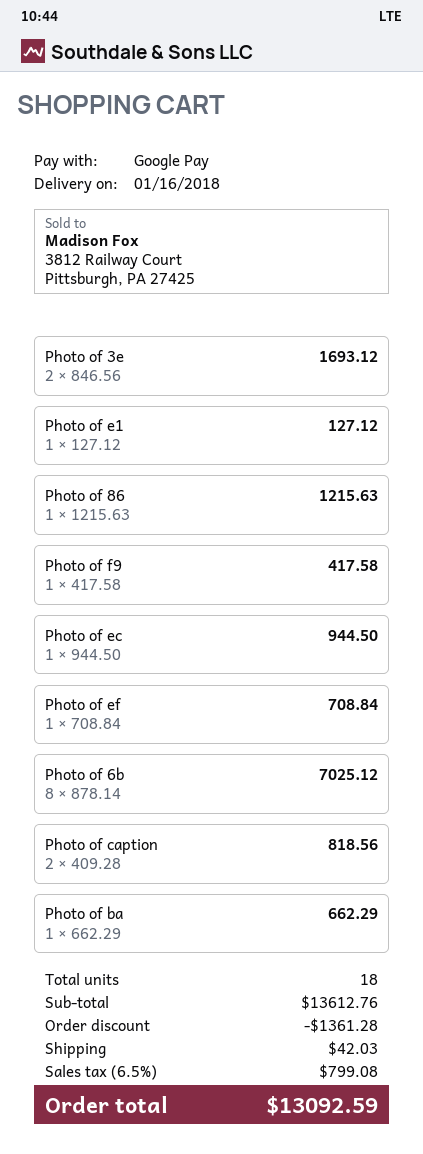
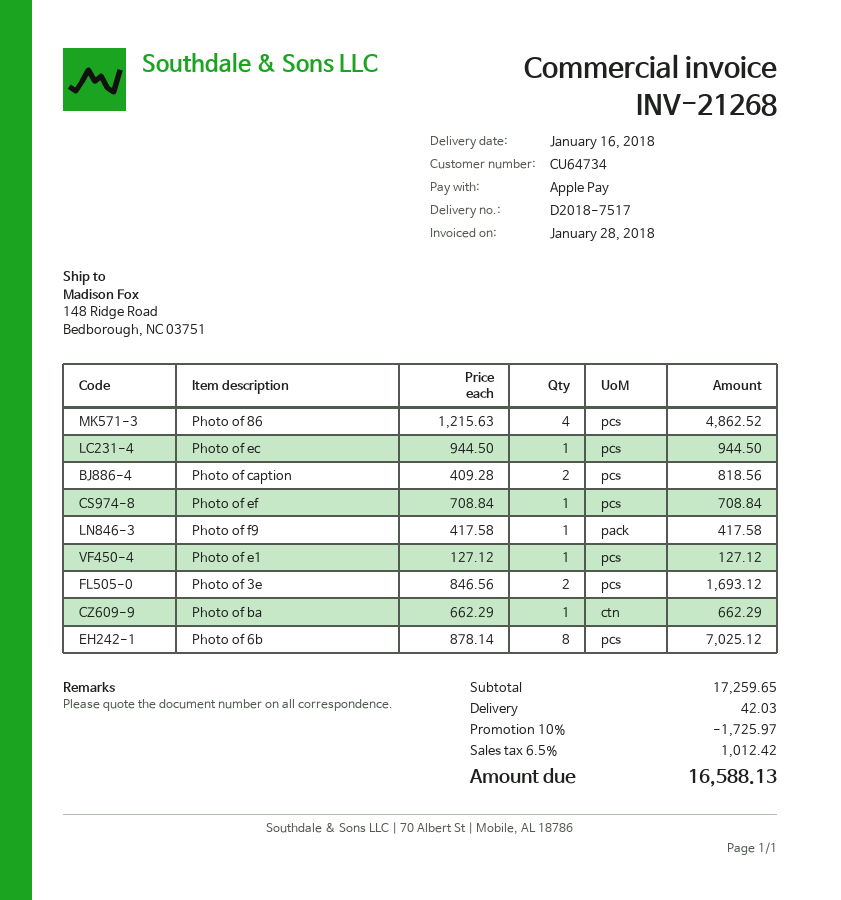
payment method: Google Pay -> Apple Pay
Photo of 86: 1 x 1215.63 = 1215.63 -> 4 x 1215.63 = 4862.52
subtotal: 13612.76 -> 17259.65
discount: 1361.28 -> 1725.97
tax: 6.5% = 799.08 -> 6.5% = 1012.42
total: 13092.59 -> 16588.13

